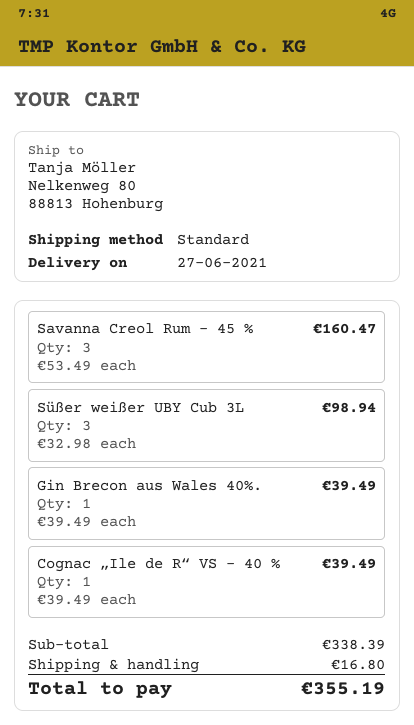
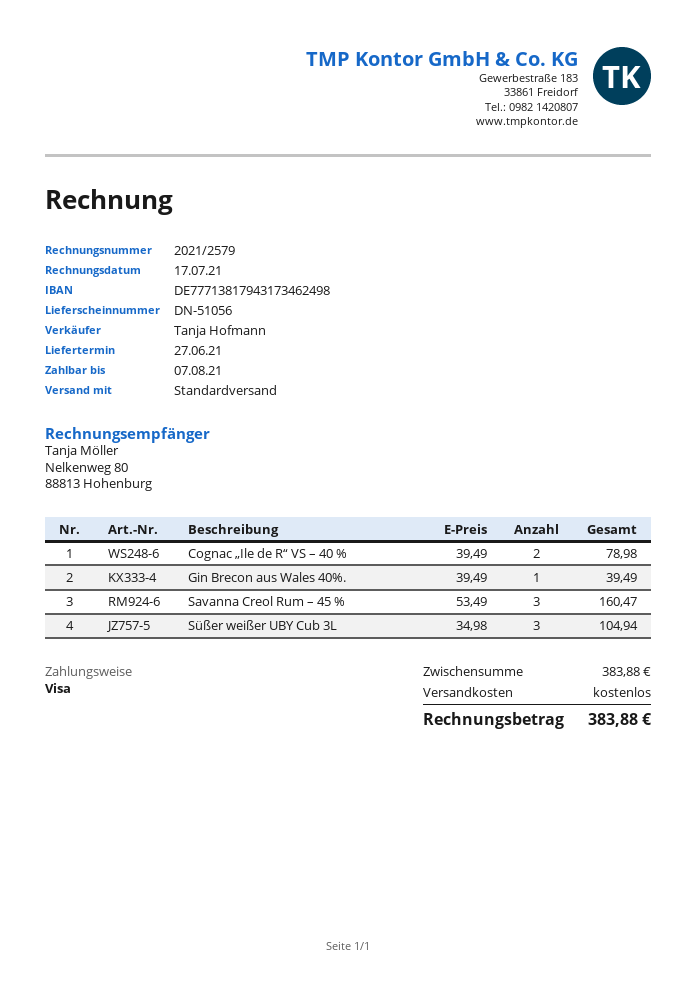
Süßer weißer UBY Cub 3L: 3 x 32.98 = 98.94 -> 3 x 34.98 = 104.94
Cognac „Ile de R“ VS – 40 %: 1 x 39.49 = 39.49 -> 2 x 39.49 = 78.98
subtotal: 338.39 -> 383.88
shipping: 16.80 -> 0.00
total: 355.19 -> 383.88

